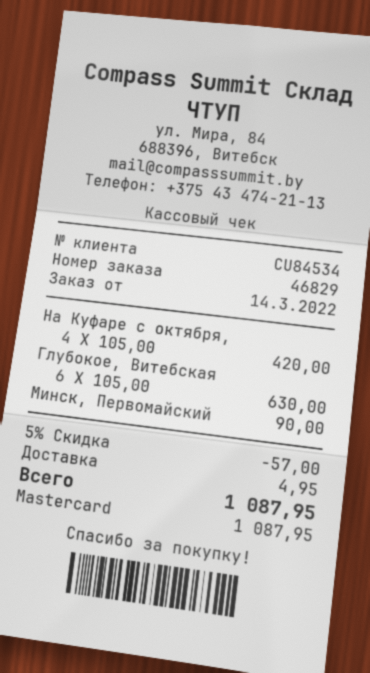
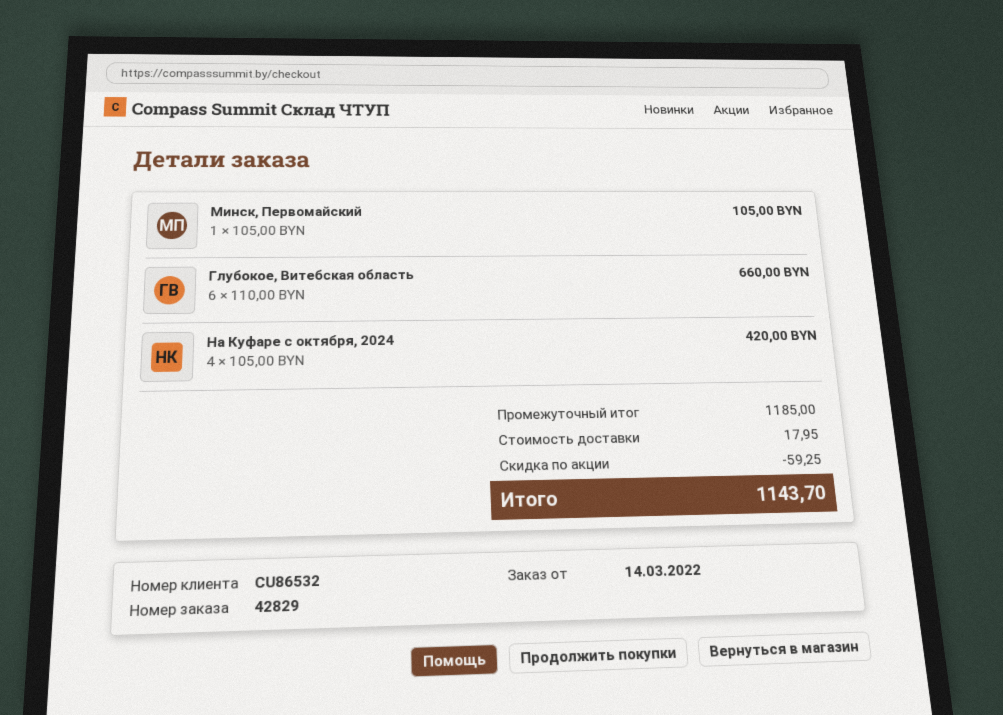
order number: 46829 -> 42829
customer number: CU84534 -> CU86532
Глубокое, Витебская: 6 x 105.00 = 630.00 -> 6 x 110.00 = 660.00
Минск, Первомайский: 1 x 90.00 = 90.00 -> 1 x 105.00 = 105.00
discount: 57.00 -> 59.25
shipping: 4.95 -> 17.95
total: 1087.95 -> 1143.70

